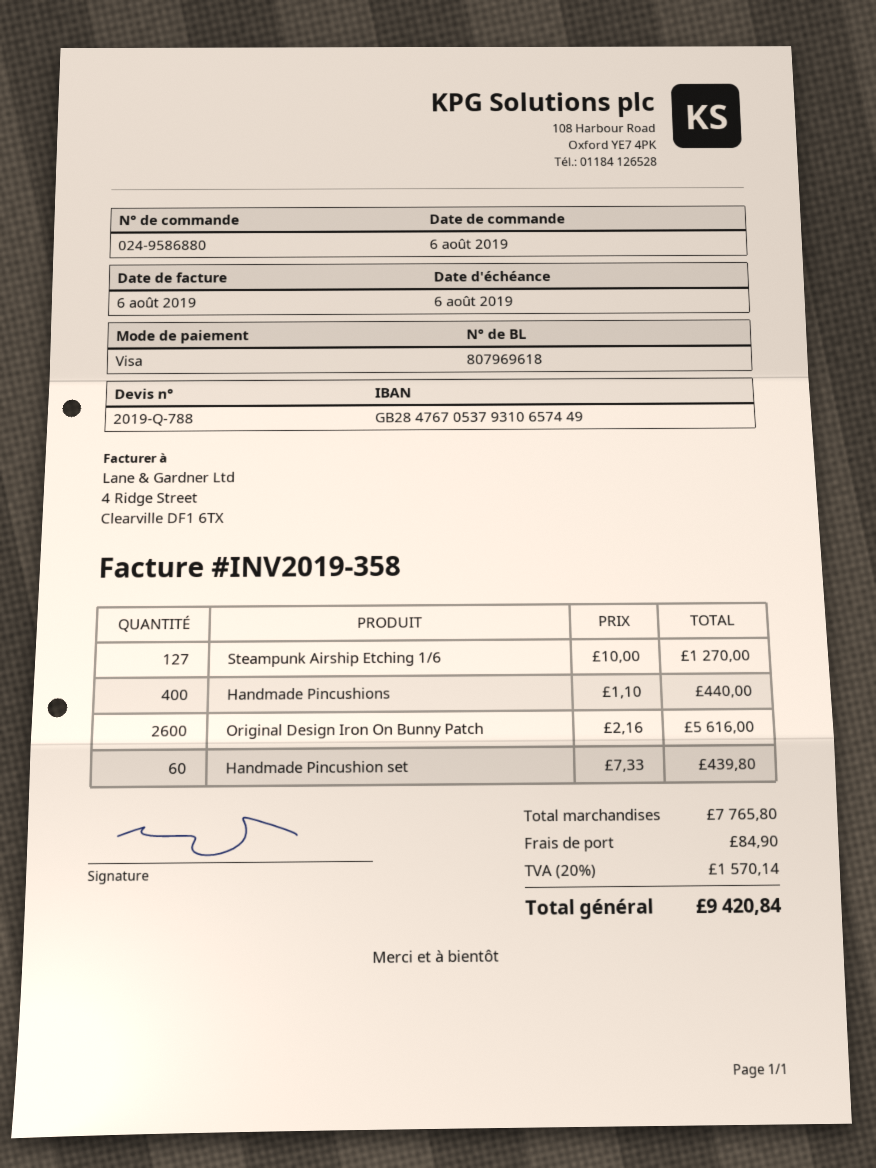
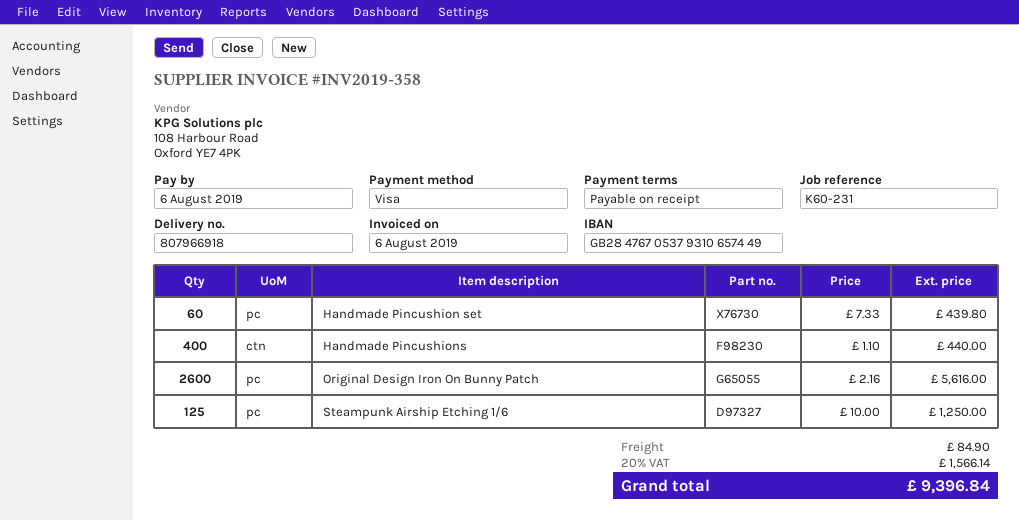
delivery note number: 807969618 -> 807966918
Steampunk Airship Etching 1/6: 127 x 10.00 = 1270.00 -> 125 x 10.00 = 1250.00
tax: 20% = 1570.14 -> 20% = 1566.14
total: 9420.84 -> 9396.84

